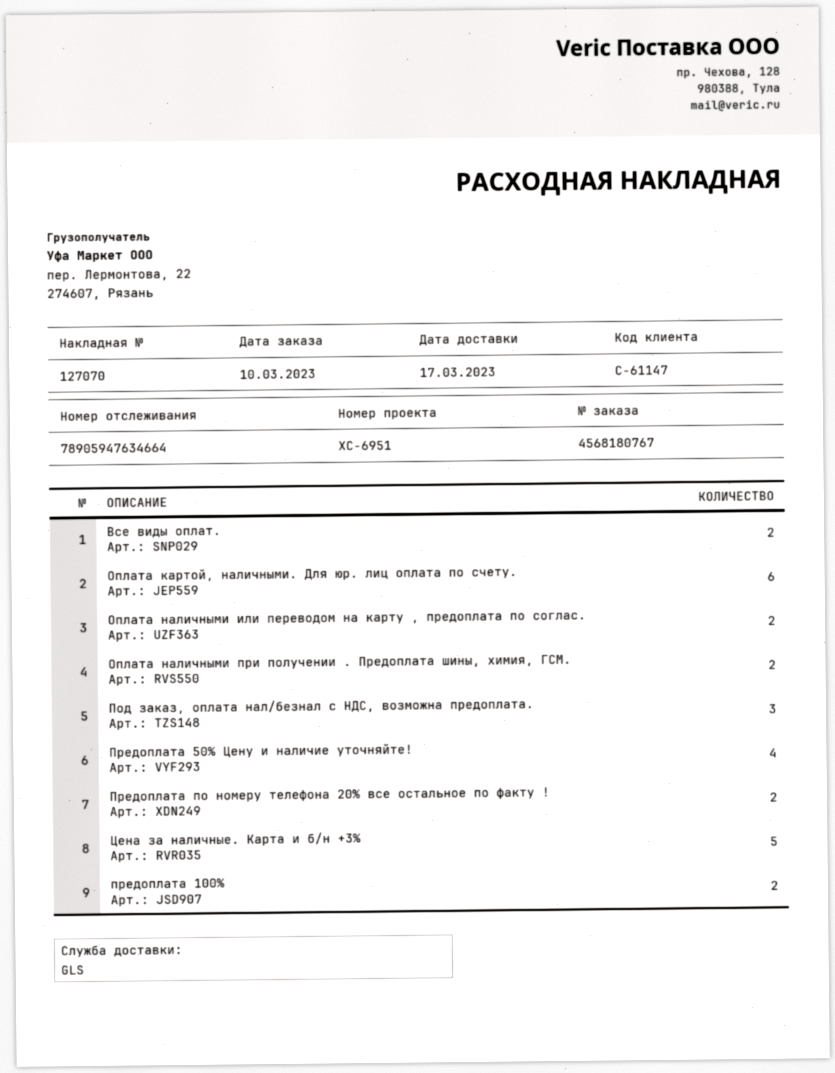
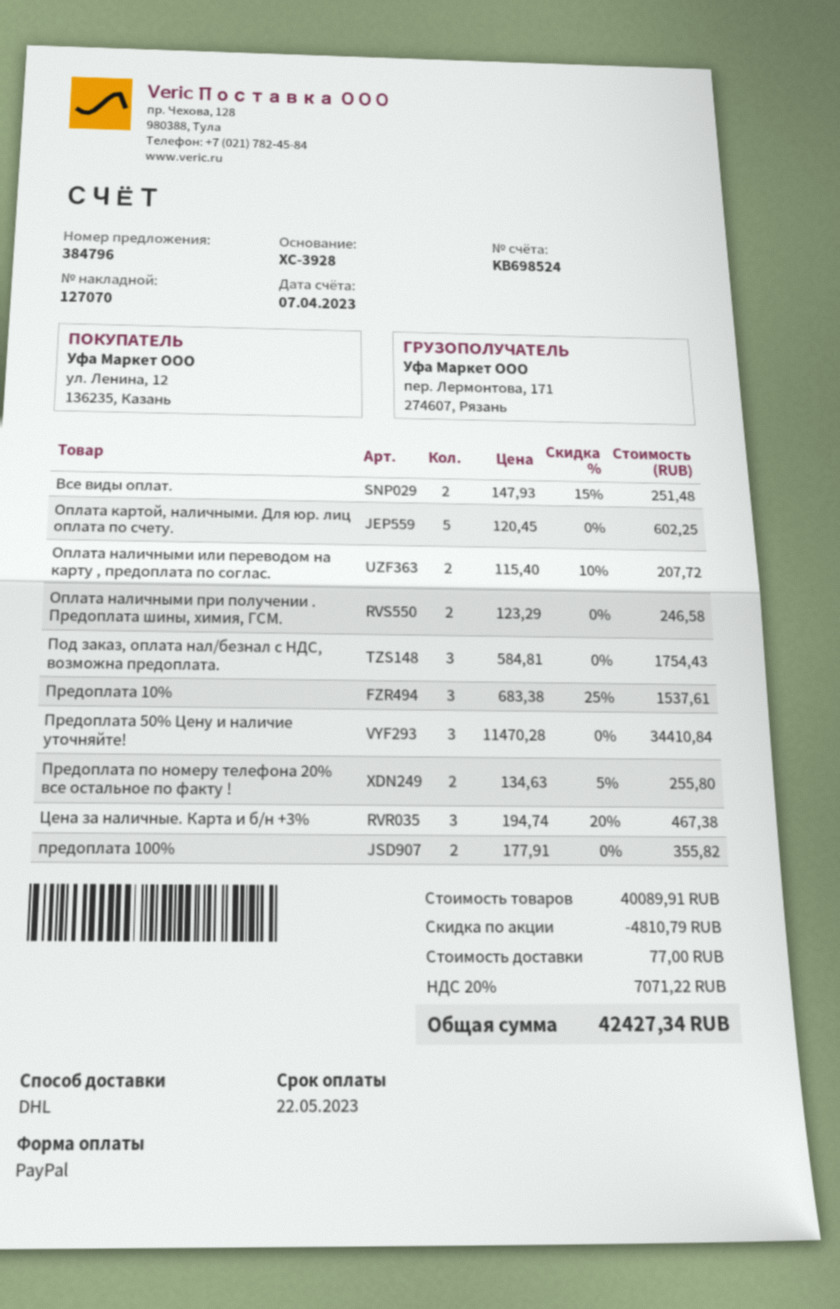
reference: XC-6951 -> XC-3928
shipping method: GLS -> DHL
ship to: пер. Лермонтова, 22, 274607, Рязань -> пер. Лермонтова, 171, 274607, Рязань
Оплата картой, наличными. Для юр. лиц оплата по счету.: 6 -> 5
Предоплата 50% Цену и наличие уточняйте!: 4 -> 3
Цена за наличные. Карта и б/н +3%: 5 -> 3
Предоплата 10%: none -> 3

